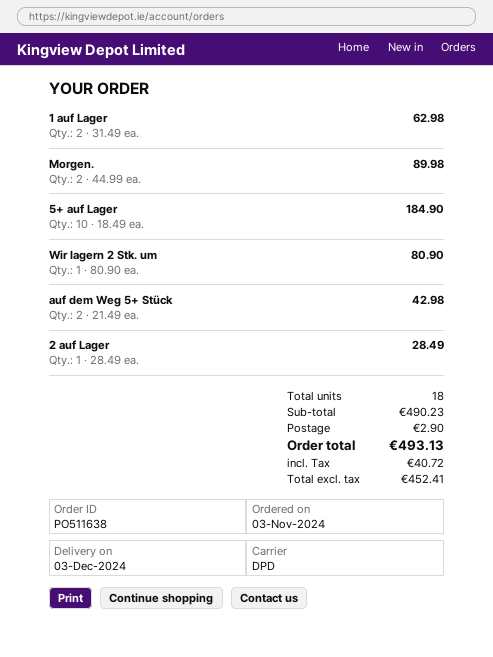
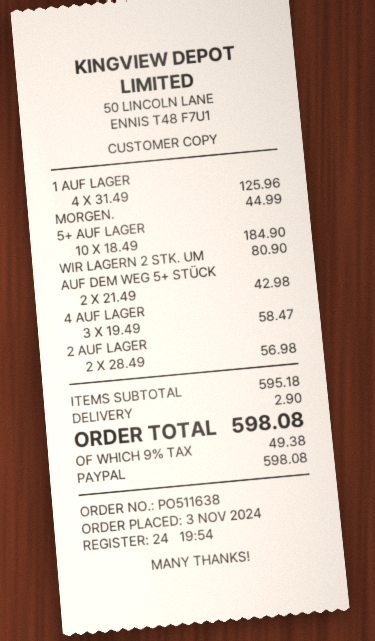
1 auf Lager: 2 x 31.49 = 62.98 -> 4 x 31.49 = 125.96
Morgen.: 2 x 44.99 = 89.98 -> 1 x 44.99 = 44.99
2 auf Lager: 1 x 28.49 = 28.49 -> 2 x 28.49 = 56.98
4 AUF LAGER: none -> 3 x 19.49 = 58.47
subtotal: 490.23 -> 595.18
tax: 40.72 -> 49.38
total: 493.13 -> 598.08

